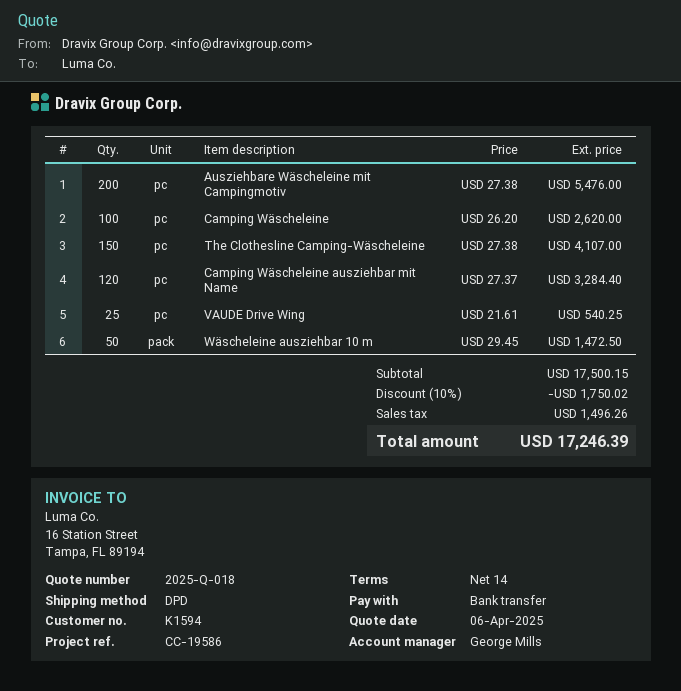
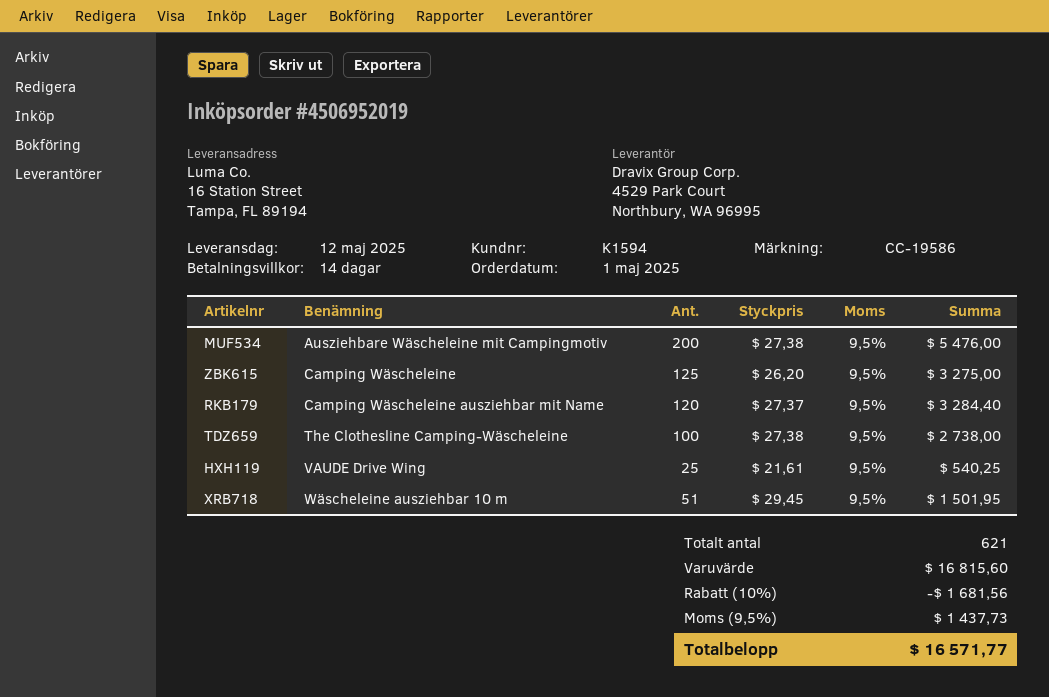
Camping Wäscheleine: 100 x 26.20 = 2620.00 -> 125 x 26.20 = 3275.00
The Clothesline Camping-Wäscheleine: 150 x 27.38 = 4107.00 -> 100 x 27.38 = 2738.00
Wäscheleine ausziehbar 10 m: 50 x 29.45 = 1472.50 -> 51 x 29.45 = 1501.95
subtotal: 17500.15 -> 16815.60
discount: 10% = 1750.02 -> 10% = 1681.56
tax: 1496.26 -> 1437.73
total: 17246.39 -> 16571.77

